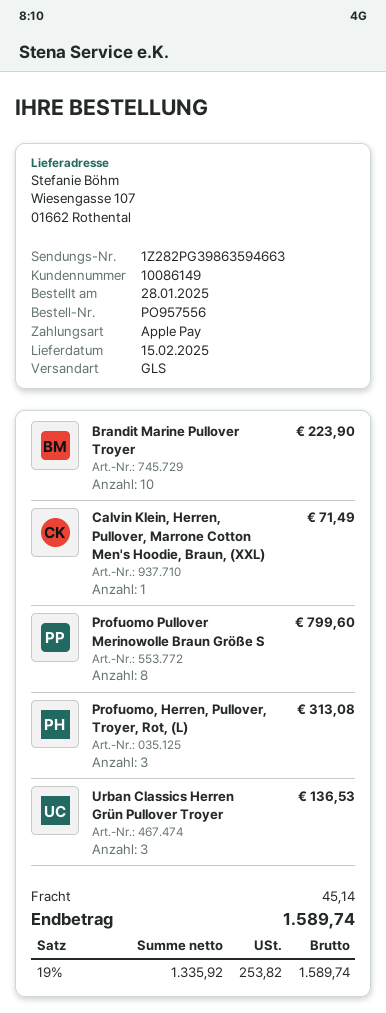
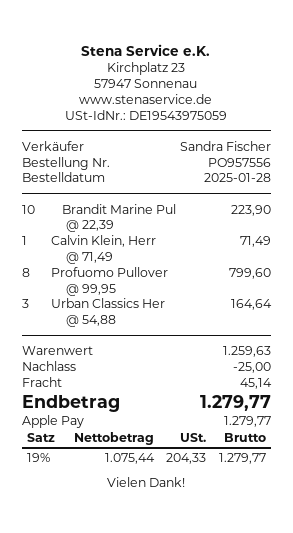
Profuomo, Herren, Pullover, Troyer, Rot, (L): 3 for 313.08 -> none
Urban Classics Herren Grün Pullover Troyer: 3 for 136.53 -> 3 for 164.64
discount: none -> 25.00
net: 1335.92 -> 1075.44
tax: 19% = 253.82 -> 19% = 204.33
total: 1589.74 -> 1279.77

